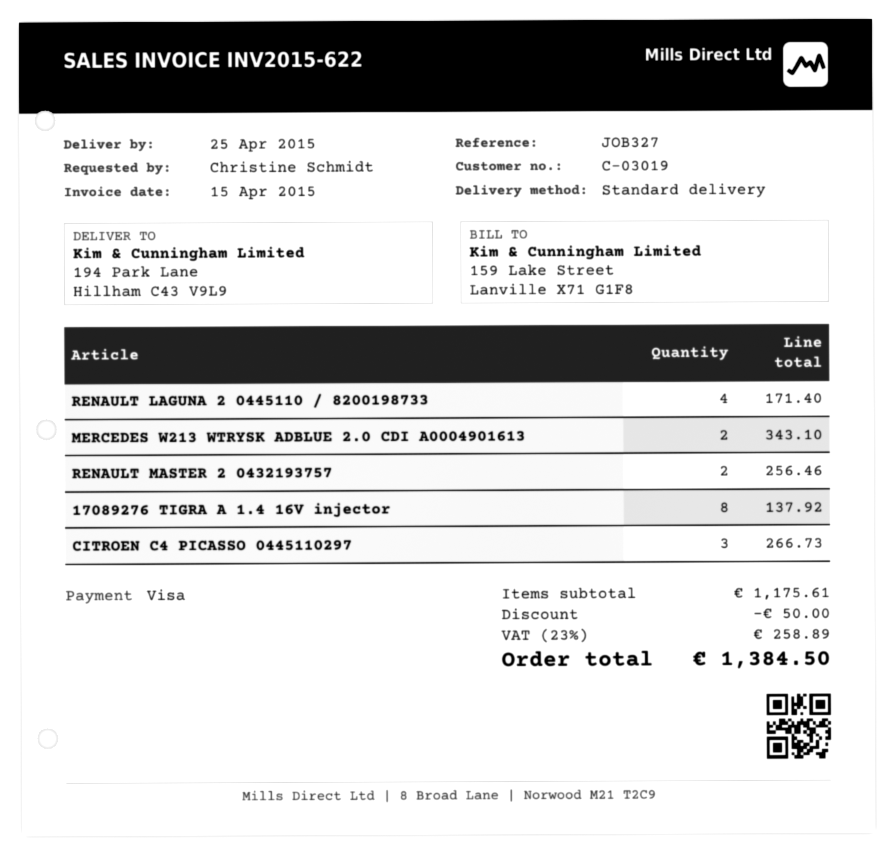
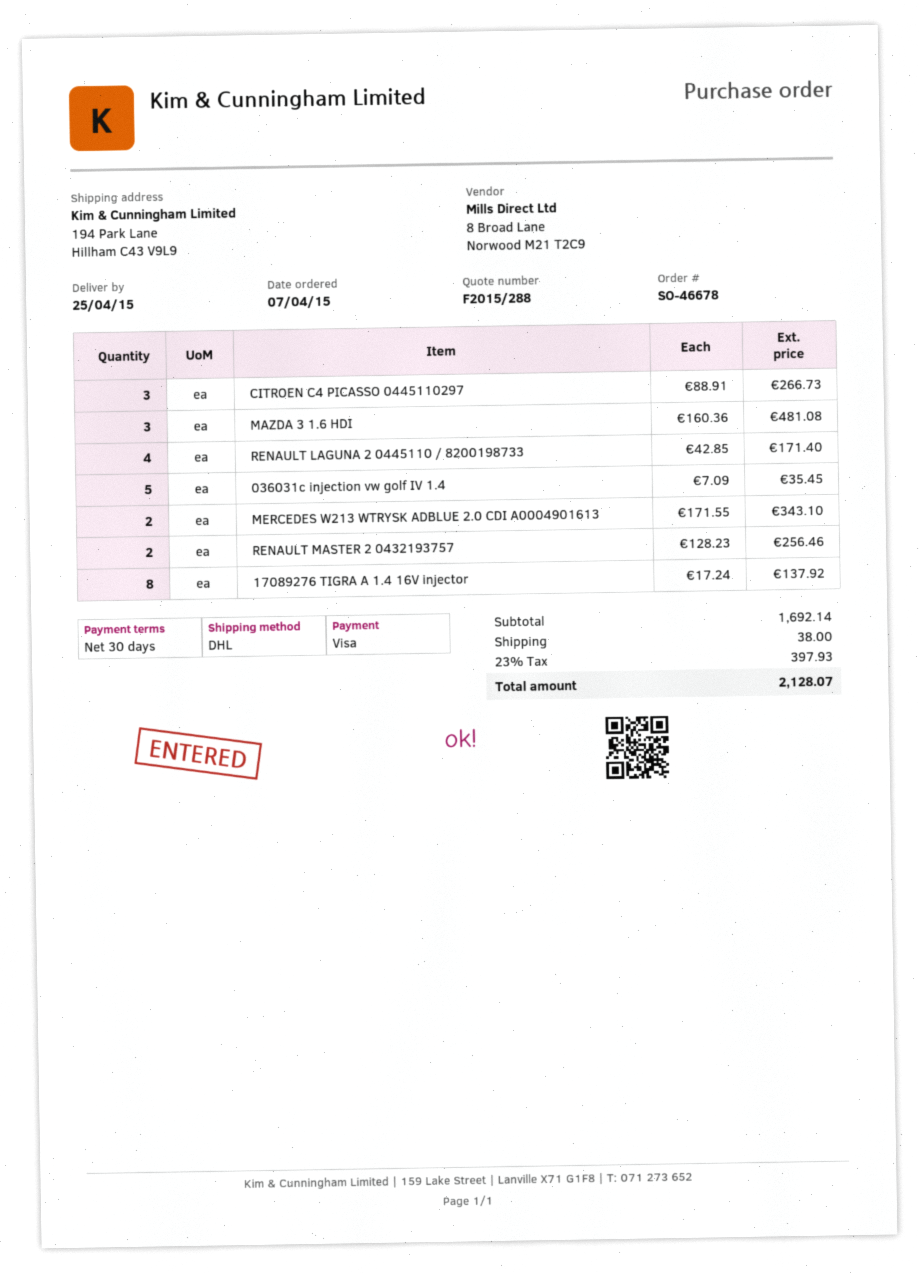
shipping method: standard -> DHL
MAZDA 3 1.6 HDI: none -> 3 for 481.08
036031c injection vw golf IV 1.4: none -> 5 for 35.45
subtotal: 1175.61 -> 1692.14
discount: 50.00 -> none
shipping: none -> 38.00
tax: 23% = 258.89 -> 23% = 397.93
total: 1384.50 -> 2128.07

